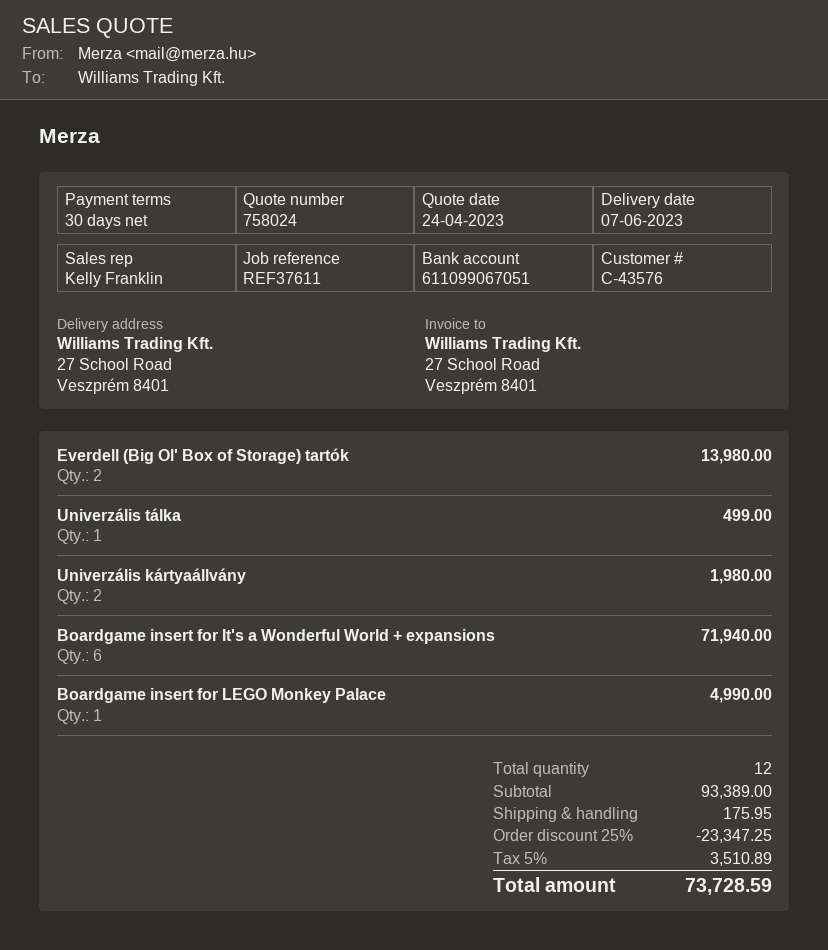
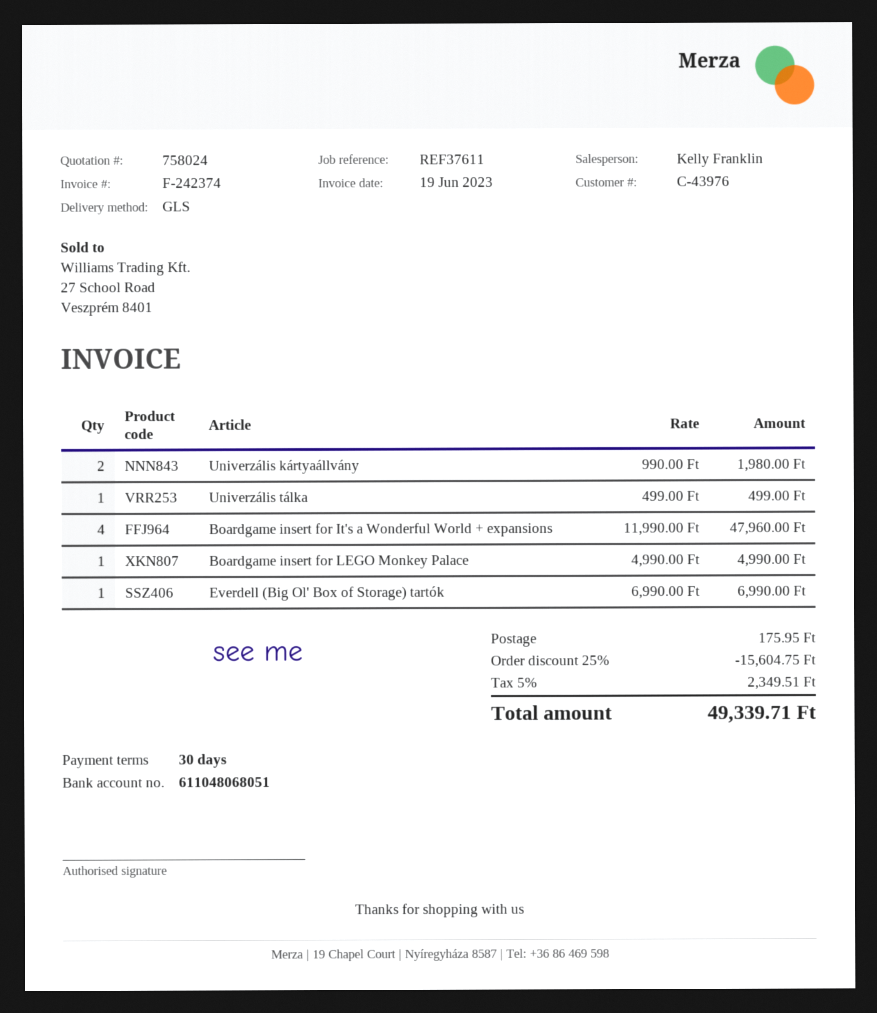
customer number: C-43576 -> C-43976
bank account: 611099067051 -> 611048068051
Everdell (Big Ol' Box of Storage) tartók: 2 for 13980.00 -> 1 for 6990.00
Boardgame insert for It's a Wonderful World + expansions: 6 for 71940.00 -> 4 for 47960.00
discount: 25% = 23347.25 -> 25% = 15604.75
tax: 5% = 3510.89 -> 5% = 2349.51
total: 73728.59 -> 49339.71

